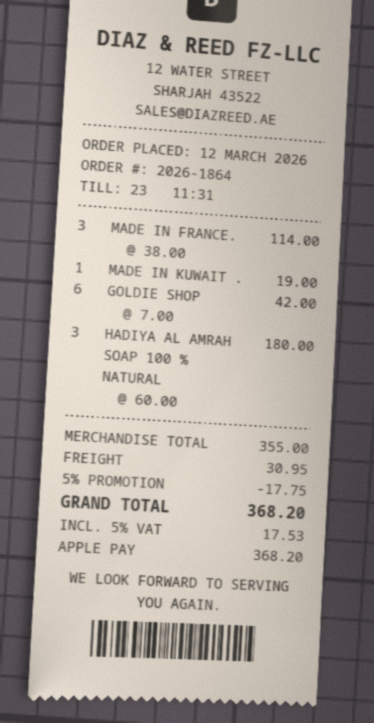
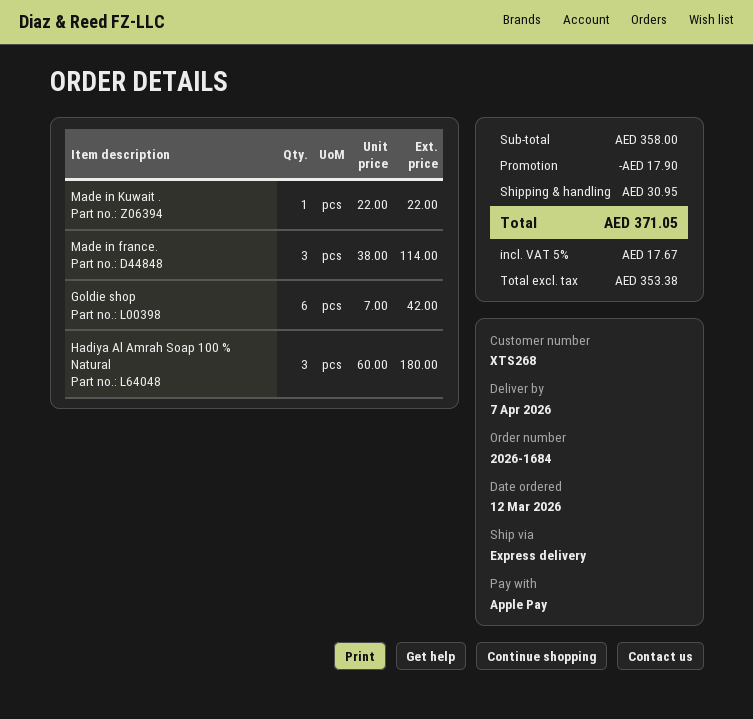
order number: 2026-1864 -> 2026-1684
MADE IN KUWAIT .: 1 x 19.00 = 19.00 -> 1 x 22.00 = 22.00
subtotal: 355.00 -> 358.00
discount: 17.75 -> 17.90
tax: 5% = 17.53 -> 5% = 17.67
total: 368.20 -> 371.05

